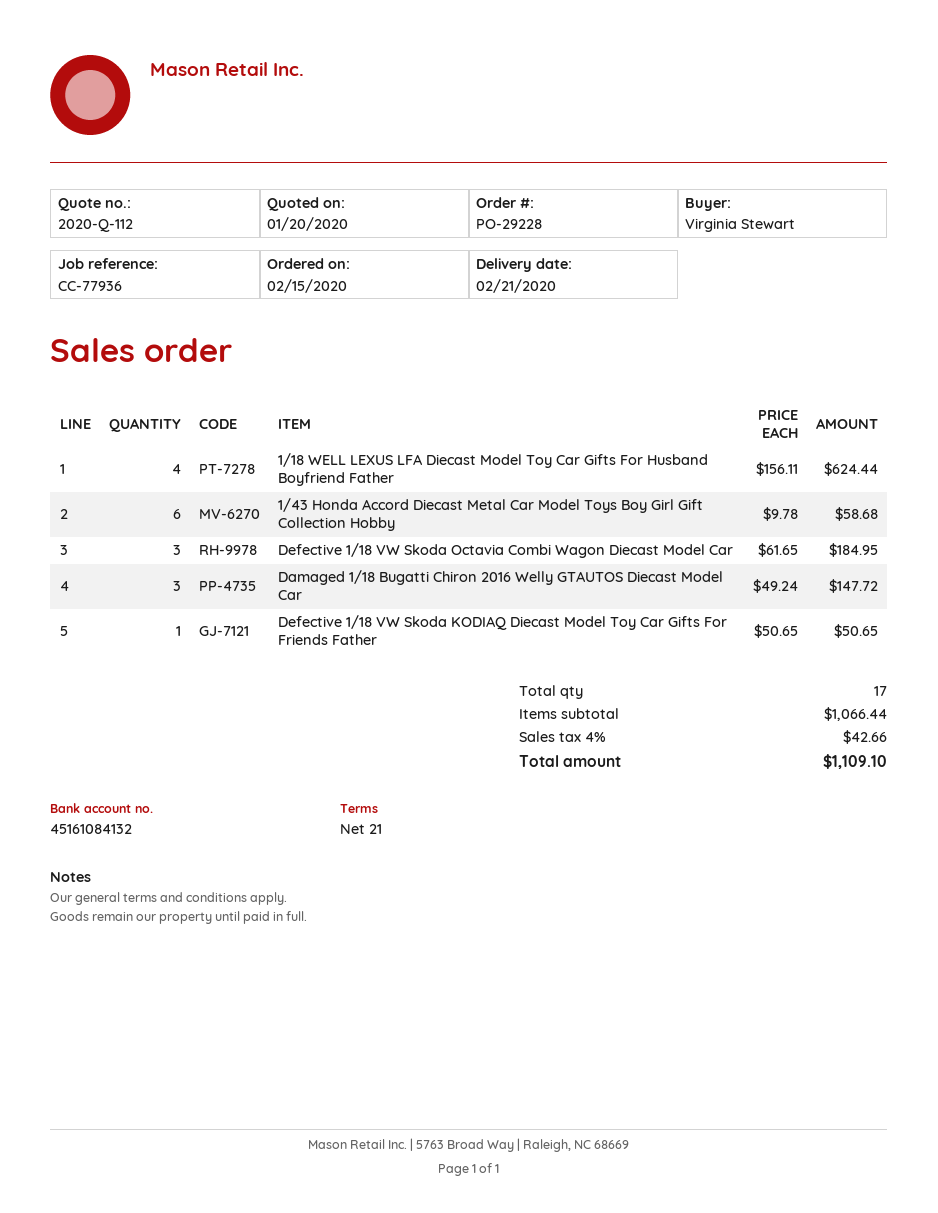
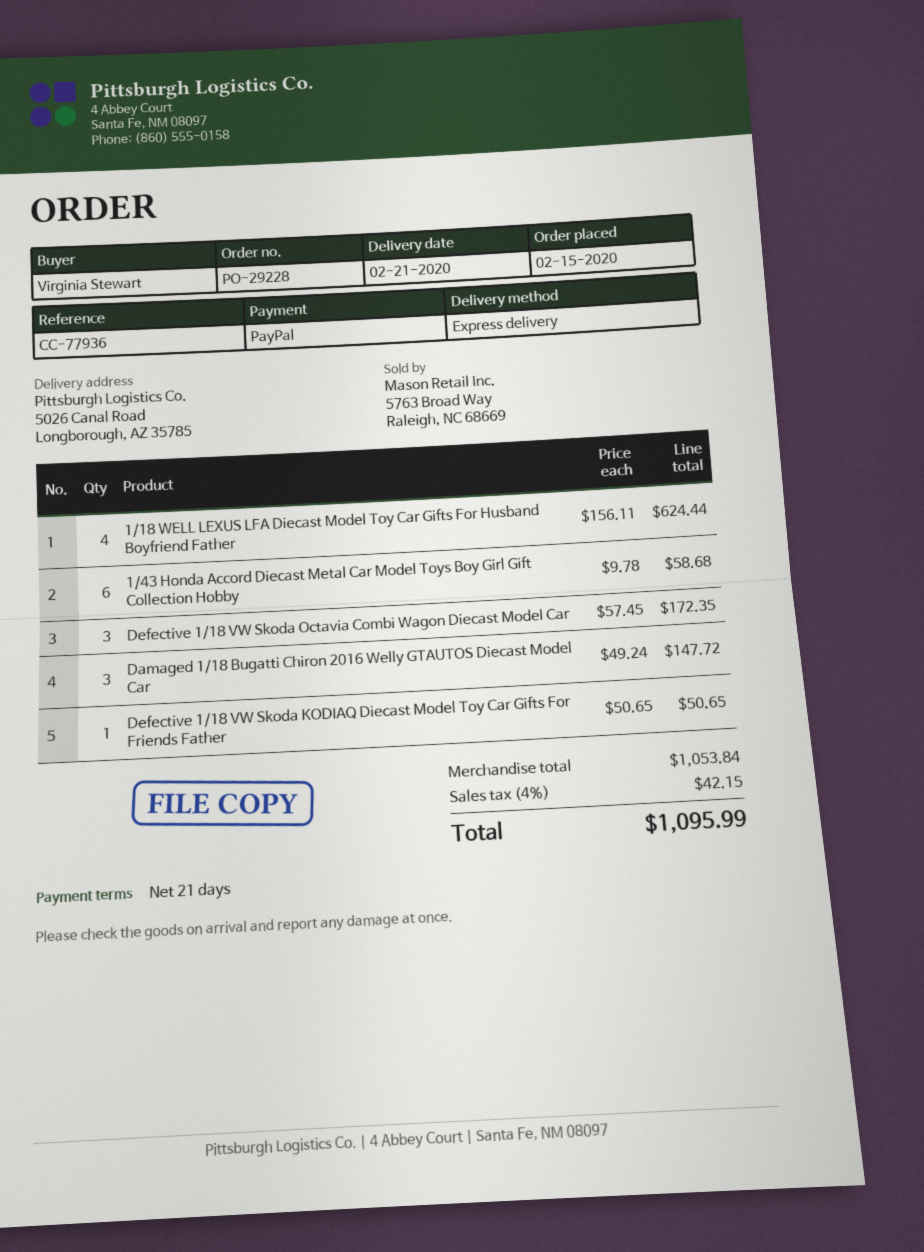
Defective 1/18 VW Skoda Octavia Combi Wagon Diecast Model Car: 3 x 61.65 = 184.95 -> 3 x 57.45 = 172.35
subtotal: 1066.44 -> 1053.84
tax: 4% = 42.66 -> 4% = 42.15
total: 1109.10 -> 1095.99

